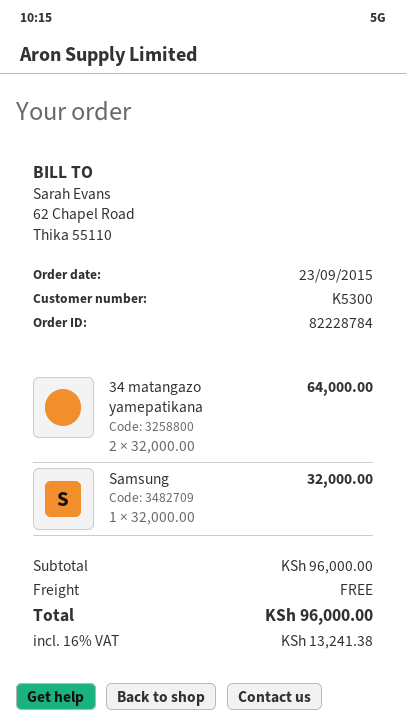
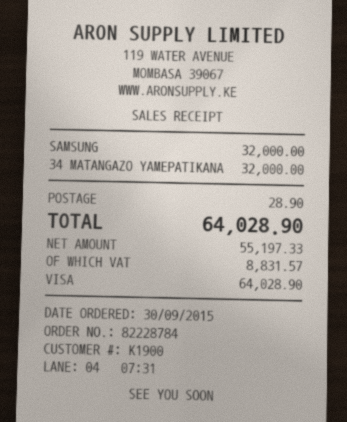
order date: 2015-09-23 -> 2015-09-30
customer number: K5300 -> K1900
34 matangazo yamepatikana: 2 for 64000.00 -> 1 for 32000.00
shipping: 0.00 -> 28.90
tax: 13241.38 -> 8831.57
total: 96000.00 -> 64028.90

